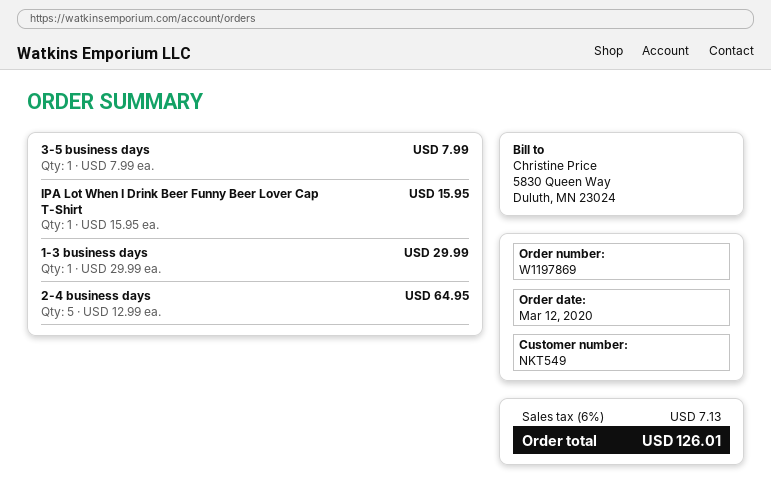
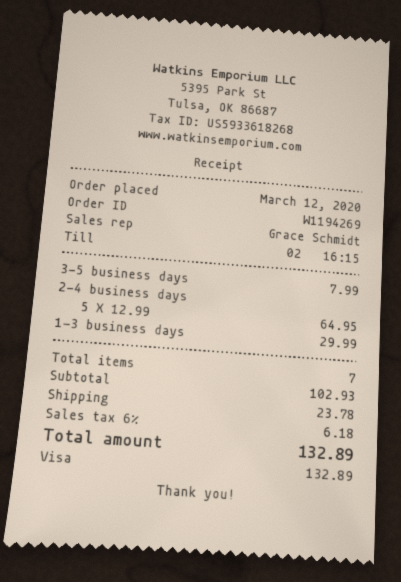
order number: W1197869 -> W1194269
IPA Lot When I Drink Beer Funny Beer Lover Cap T-Shirt: 1 x 15.95 = 15.95 -> none
shipping: none -> 23.78
tax: 6% = 7.13 -> 6% = 6.18
total: 126.01 -> 132.89

